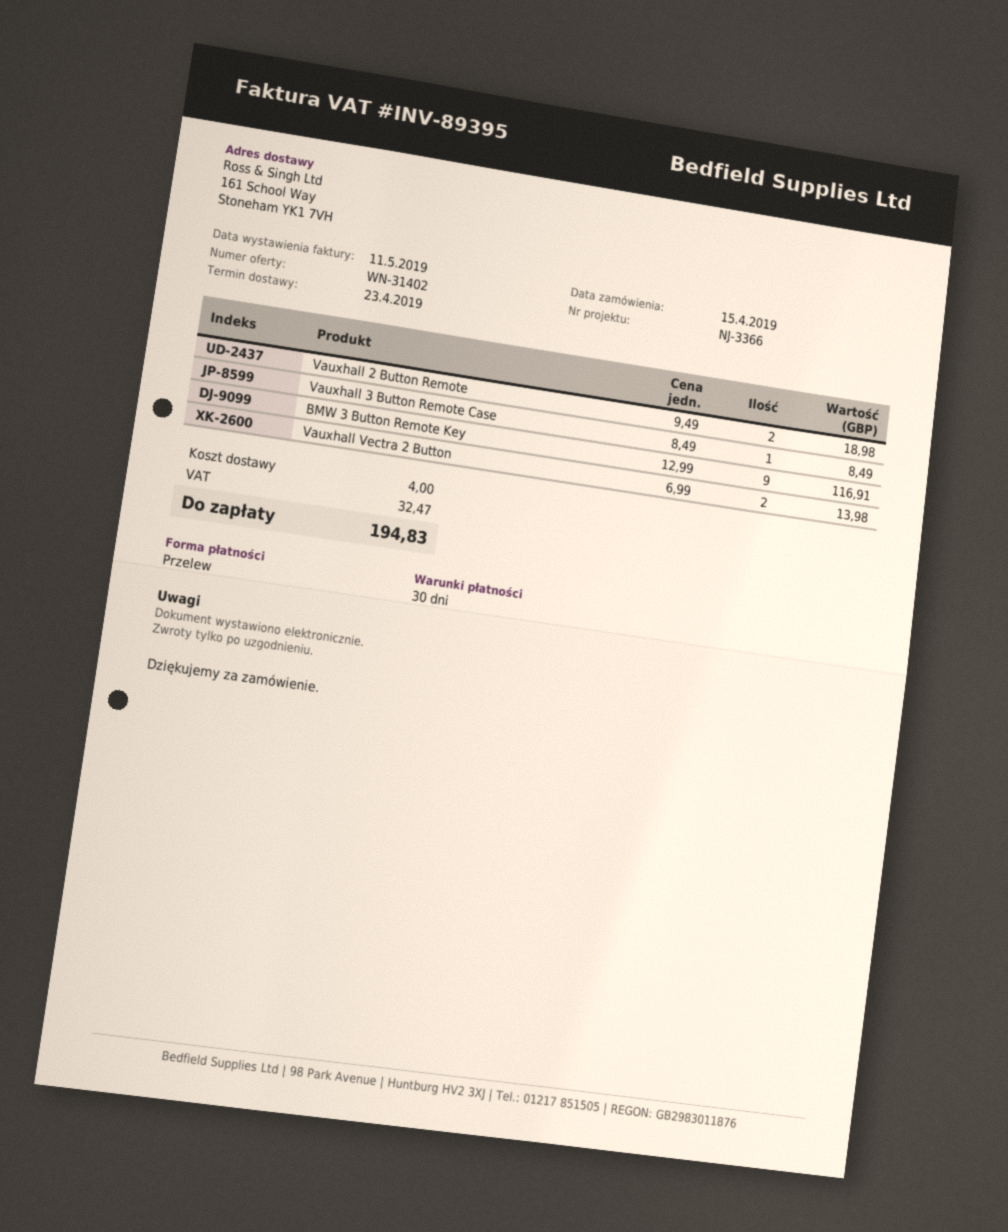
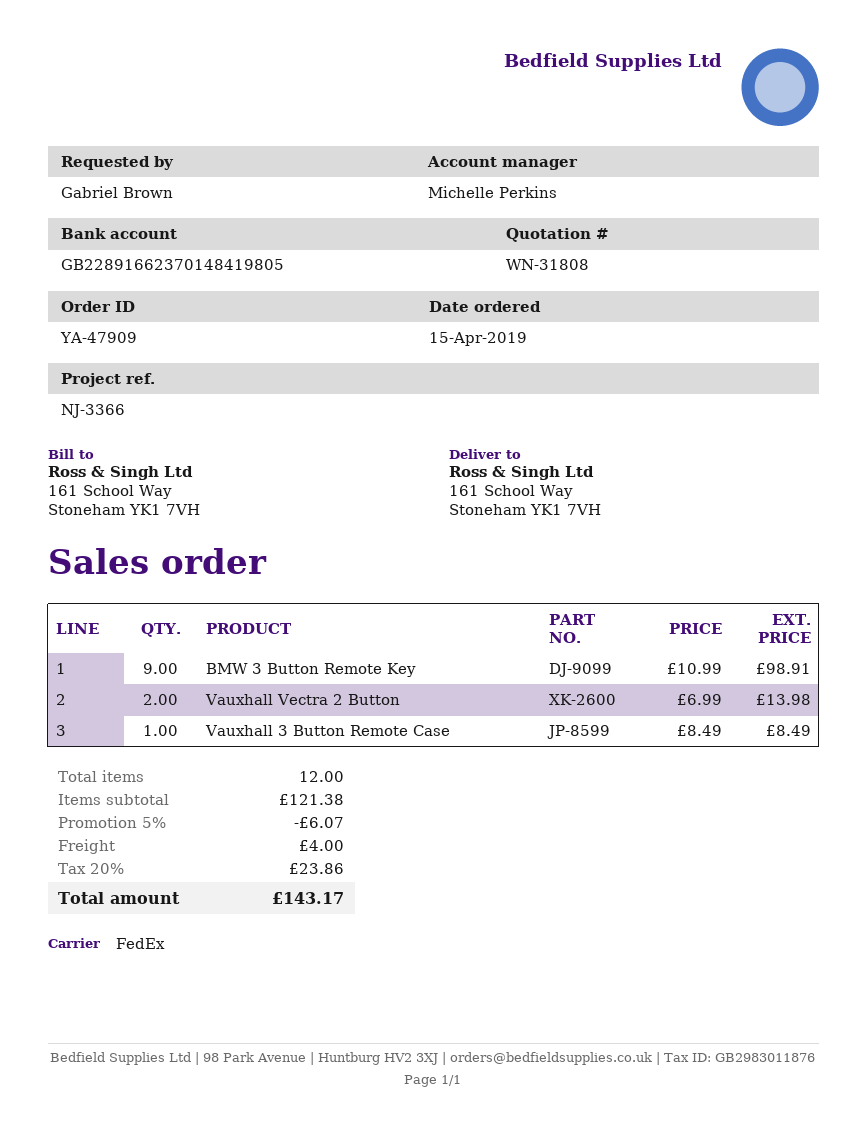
quote number: WN-31402 -> WN-31808
Vauxhall 2 Button Remote: 2 x 9.49 = 18.98 -> none
BMW 3 Button Remote Key: 9 x 12.99 = 116.91 -> 9 x 10.99 = 98.91
discount: none -> 5% = 6.07
tax: 32.47 -> 23.86
total: 194.83 -> 143.17

